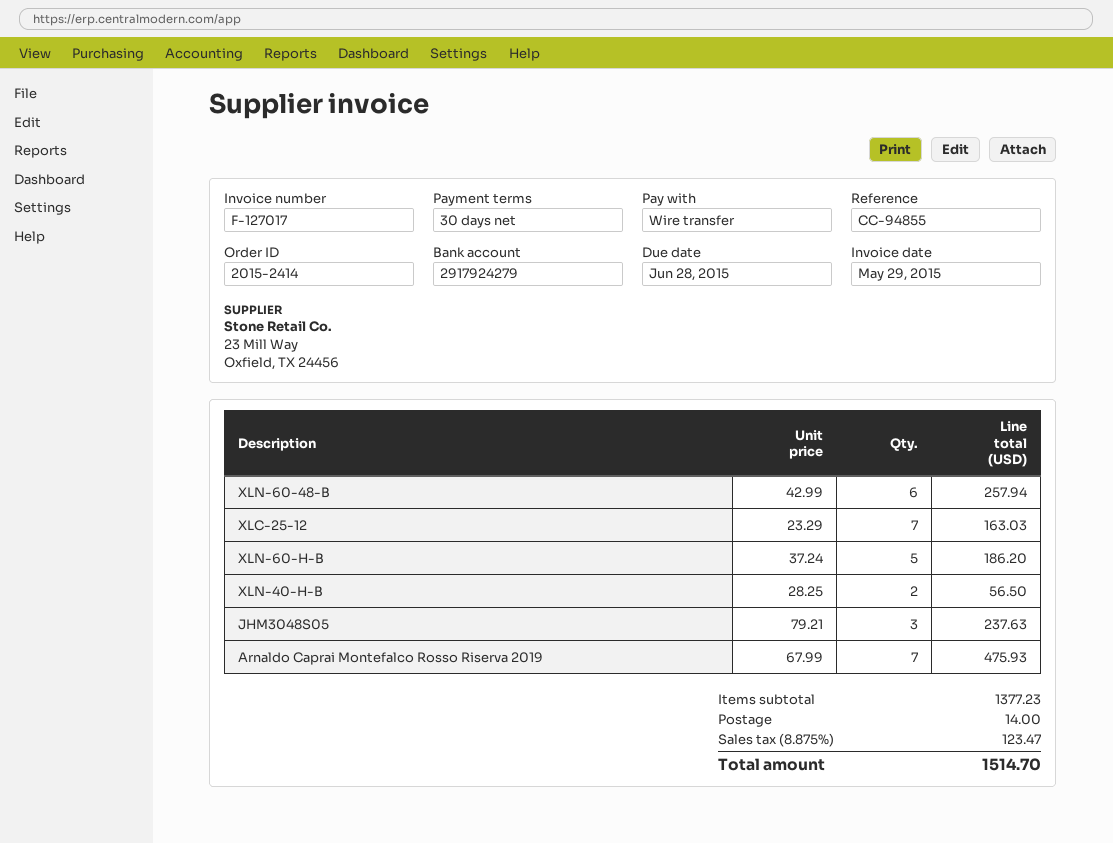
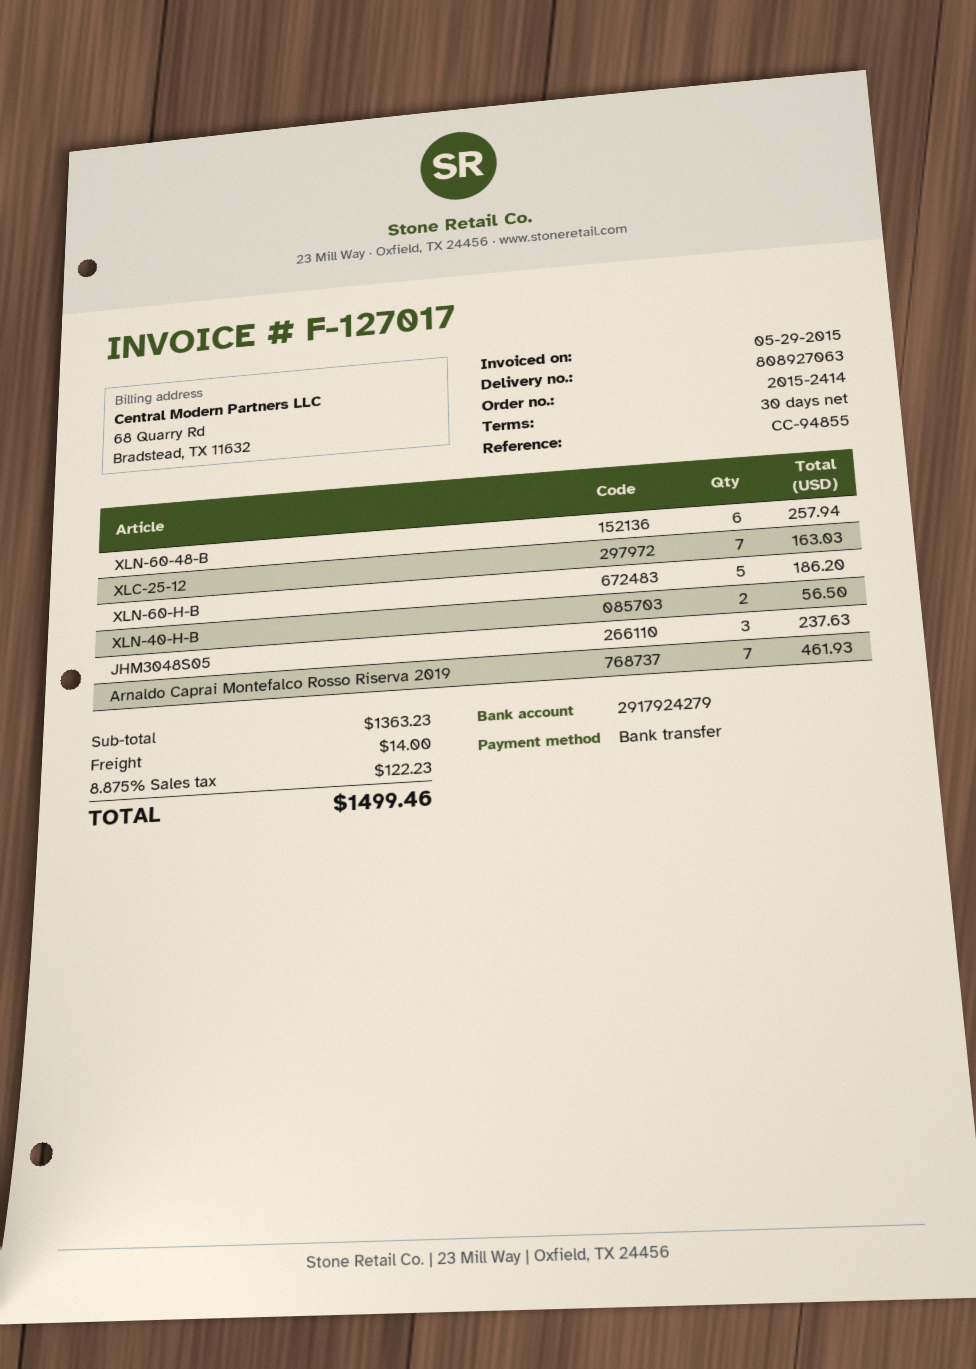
Arnaldo Caprai Montefalco Rosso Riserva 2019: 7 for 475.93 -> 7 for 461.93
subtotal: 1377.23 -> 1363.23
tax: 8.875% = 123.47 -> 8.875% = 122.23
total: 1514.70 -> 1499.46

